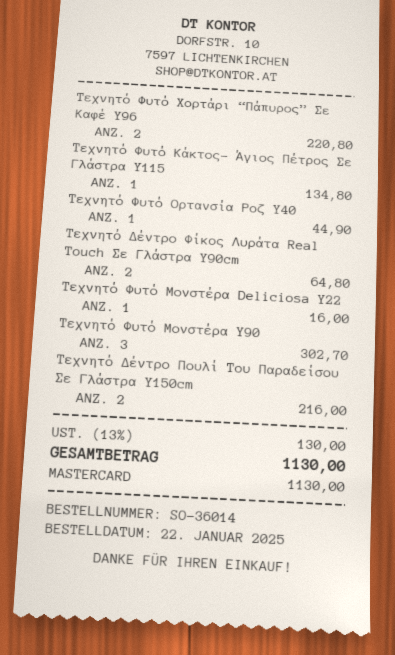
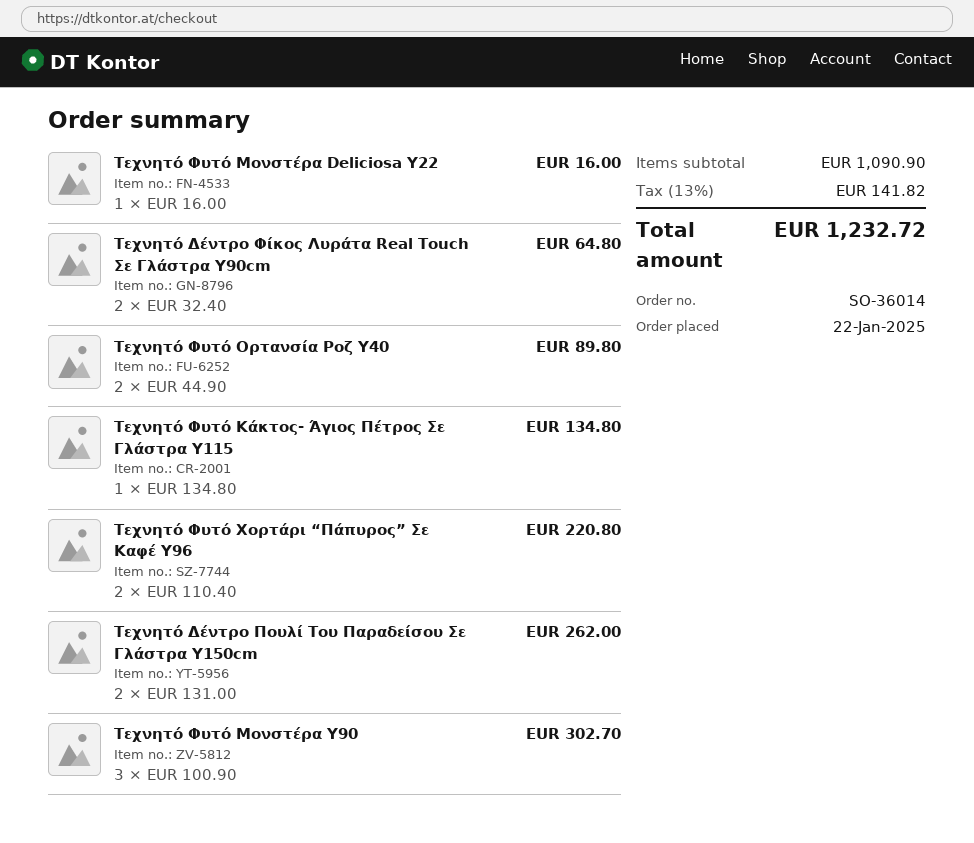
Τεχνητό Φυτό Ορτανσία Ροζ Υ40: 1 for 44.90 -> 2 for 89.80
Τεχνητό Δέντρο Πουλί Του Παραδείσου Σε Γλάστρα Υ150cm: 2 for 216.00 -> 2 for 262.00
tax: 13% = 130.00 -> 13% = 141.82
total: 1130.00 -> 1232.72

